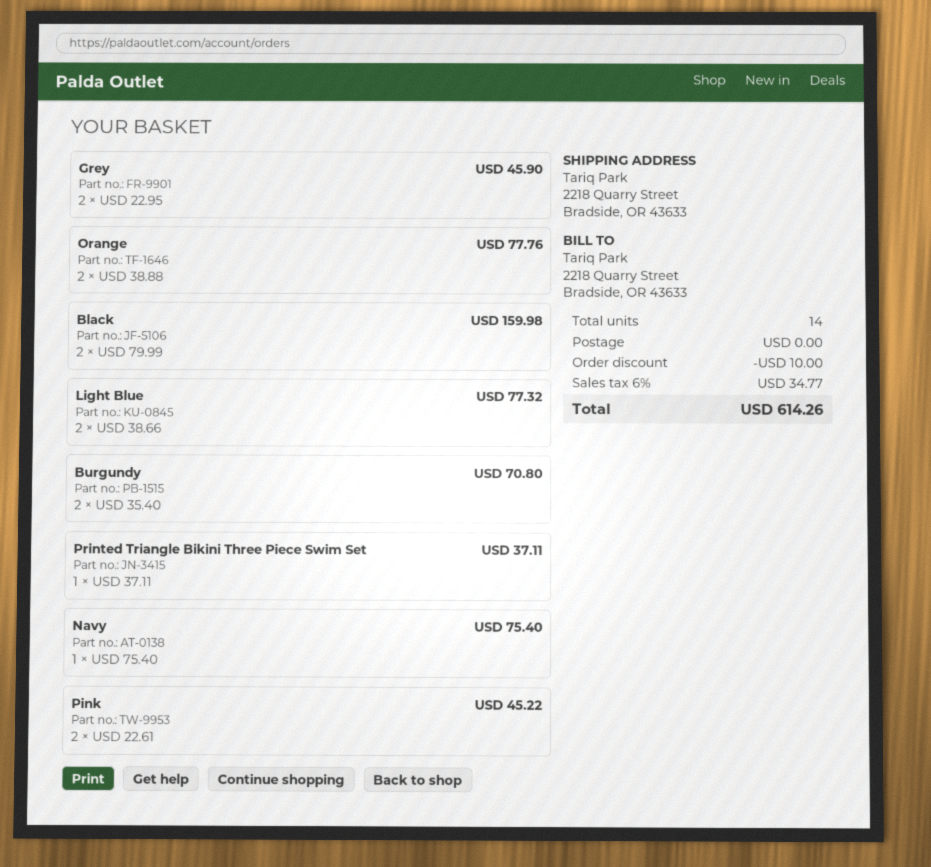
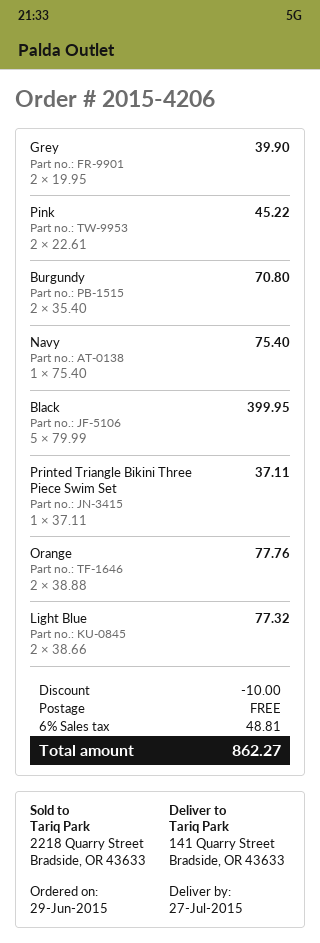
ship to: 2218 Quarry Street, Bradside, OR 43633 -> 141 Quarry Street, Bradside, OR 43633
Grey: 2 x 22.95 = 45.90 -> 2 x 19.95 = 39.90
Black: 2 x 79.99 = 159.98 -> 5 x 79.99 = 399.95
tax: 6% = 34.77 -> 6% = 48.81
total: 614.26 -> 862.27

